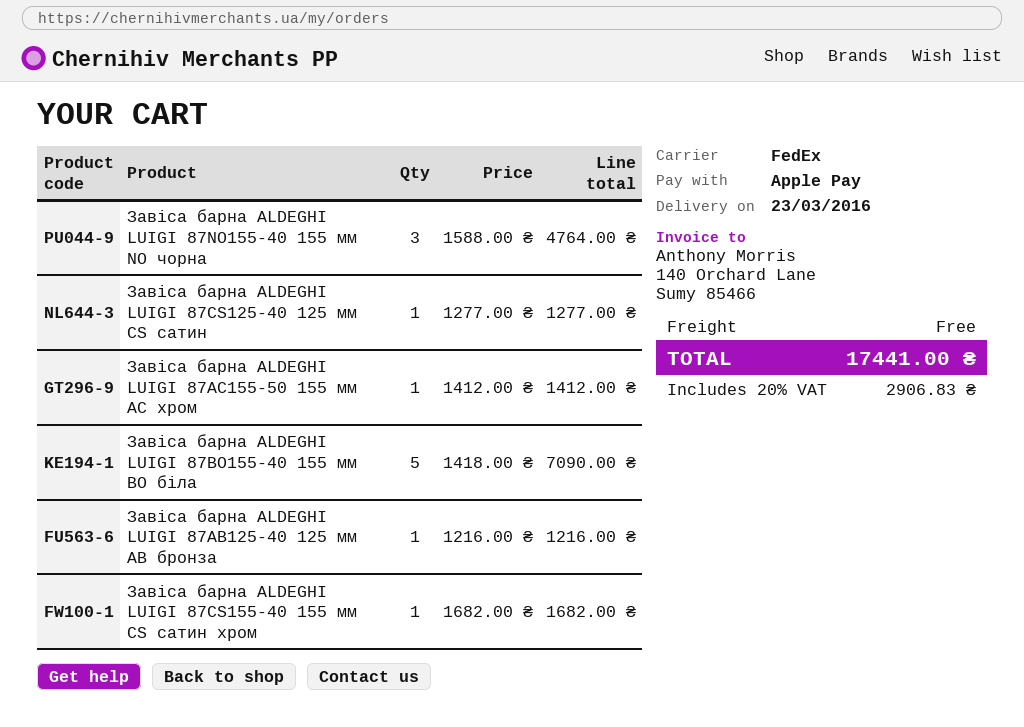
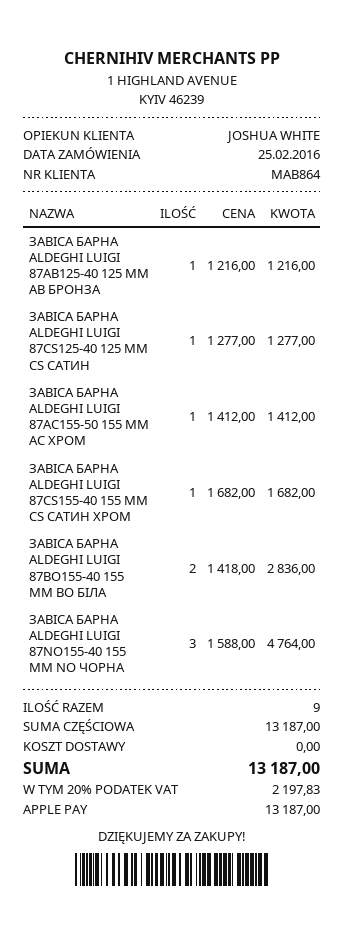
Завіса барна ALDEGHI LUIGI 87BO155-40 155 мм BO біла: 5 x 1418.00 = 7090.00 -> 2 x 1418.00 = 2836.00
tax: 20% = 2906.83 -> 20% = 2197.83
total: 17441.00 -> 13187.00

